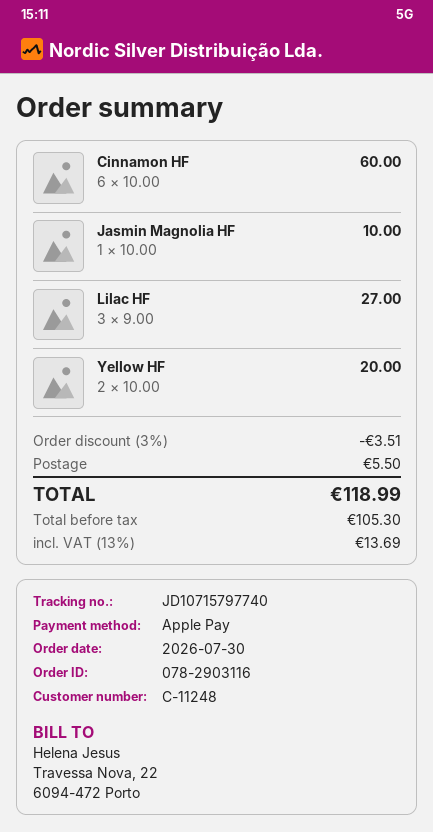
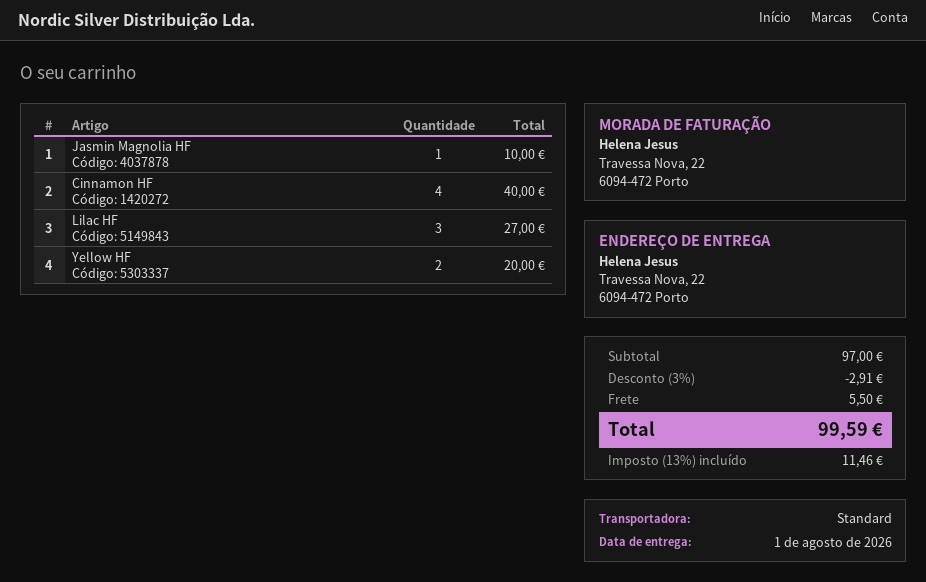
Cinnamon HF: 6 for 60.00 -> 4 for 40.00
discount: 3% = 3.51 -> 3% = 2.91
tax: 13% = 13.69 -> 13% = 11.46
total: 118.99 -> 99.59

